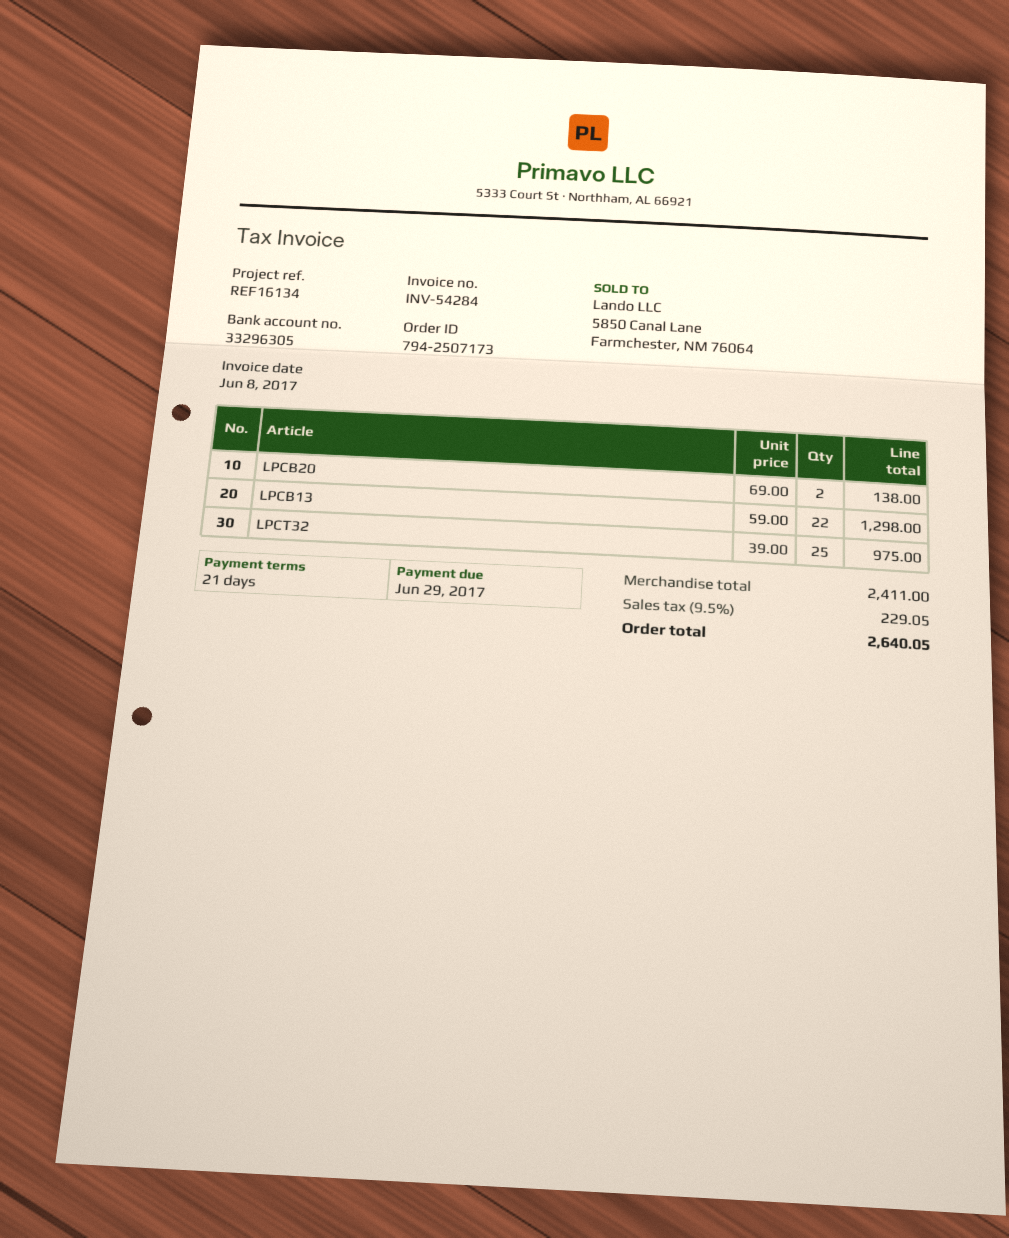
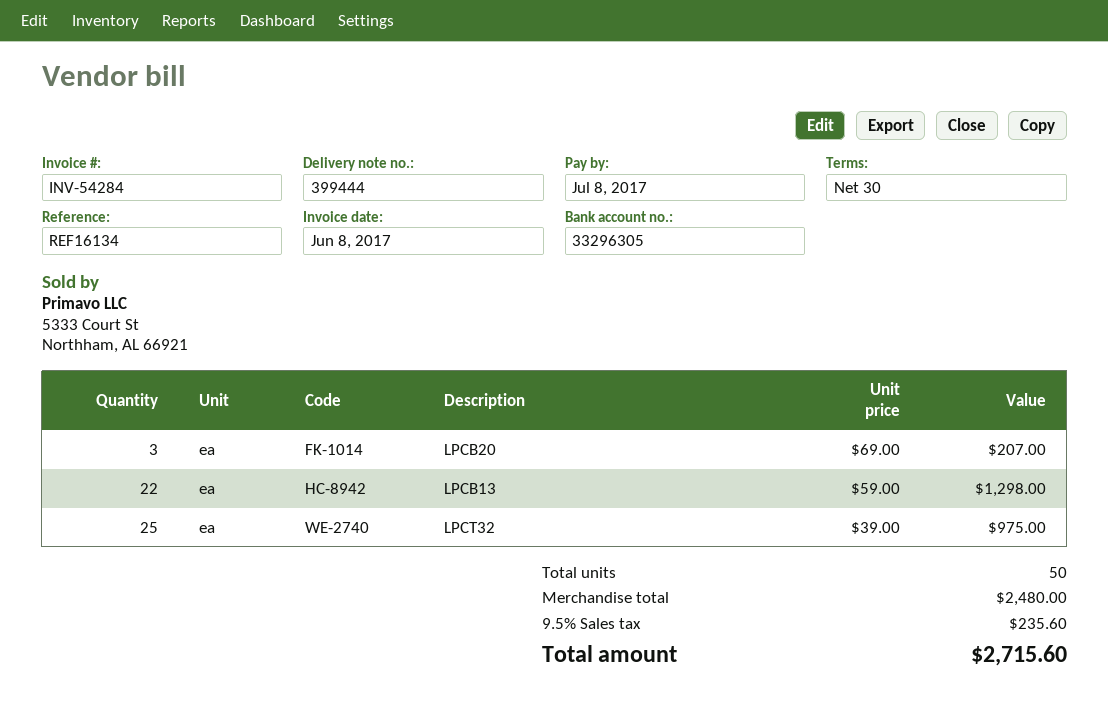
payment terms: 21 days -> 30 days
due date: 2017-06-29 -> 2017-07-08
LPCB20: 2 x 69.00 = 138.00 -> 3 x 69.00 = 207.00
subtotal: 2411.00 -> 2480.00
tax: 9.5% = 229.05 -> 9.5% = 235.60
total: 2640.05 -> 2715.60

